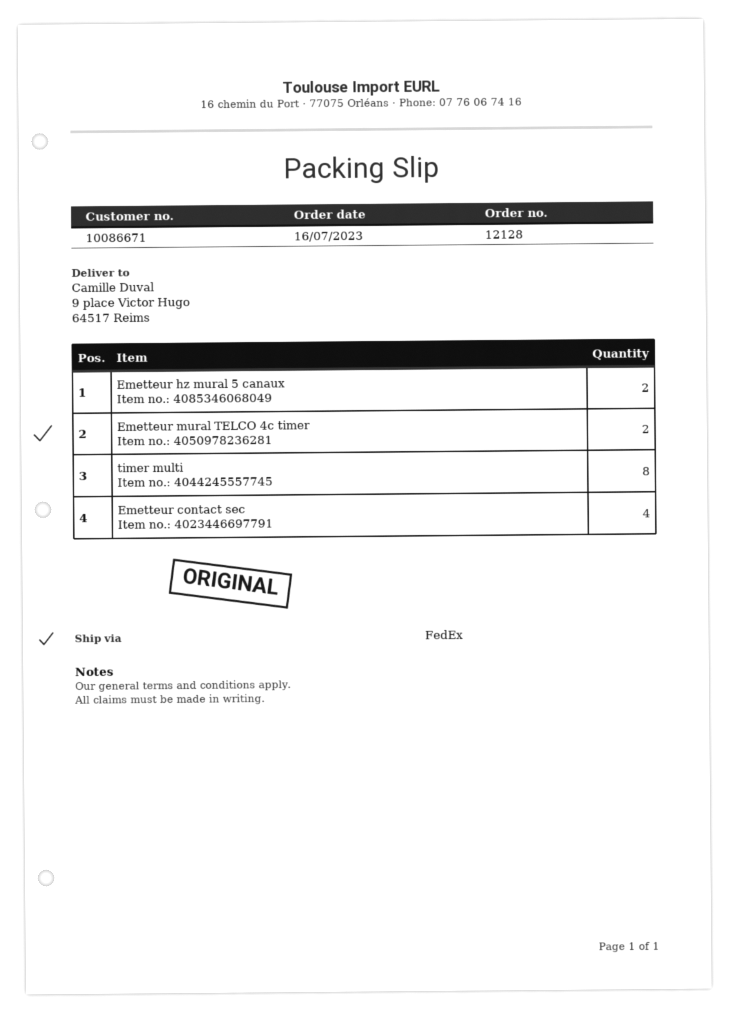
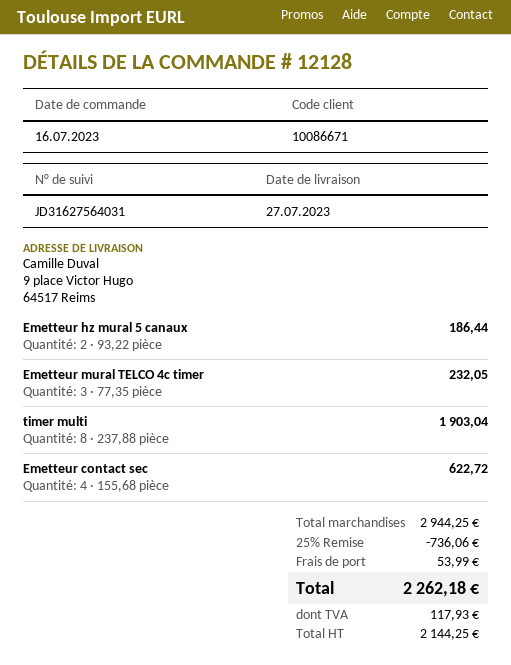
Emetteur mural TELCO 4c timer: 2 -> 3

